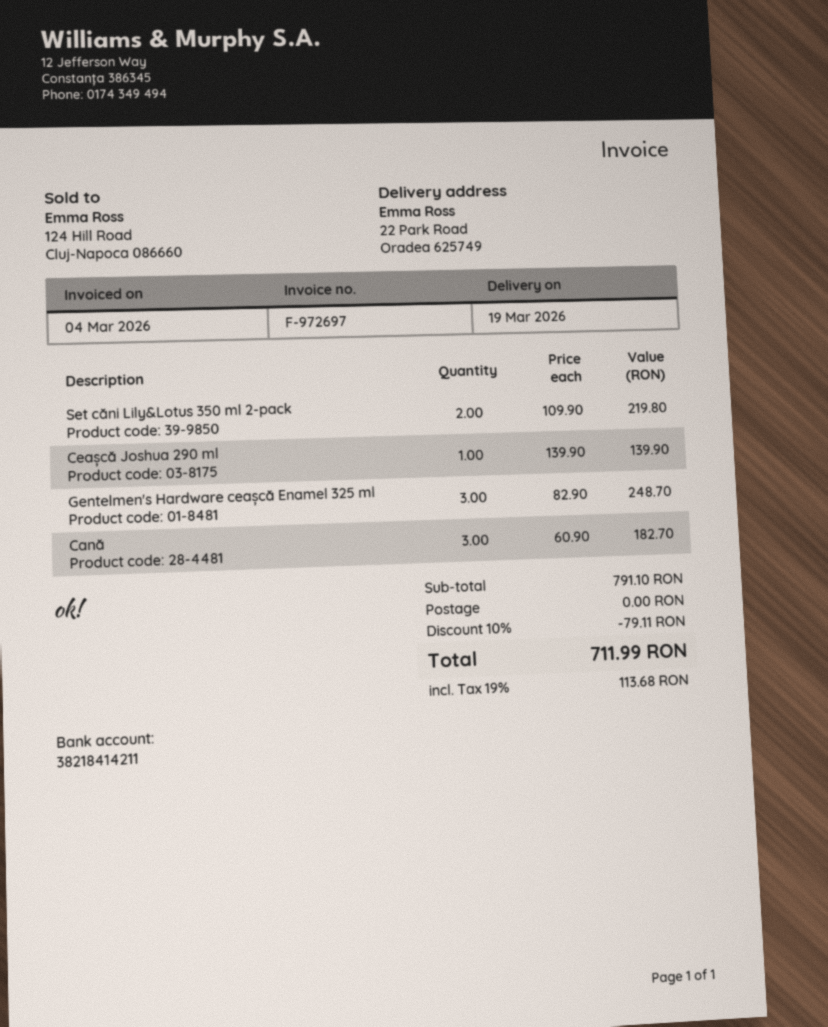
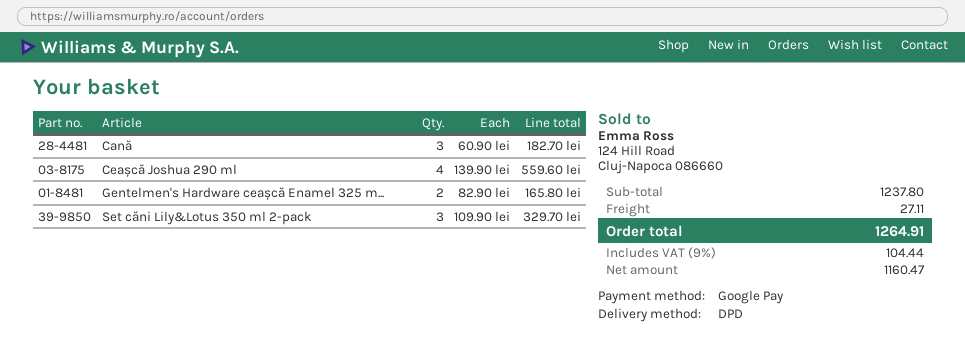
Set căni Lily&Lotus 350 ml 2-pack: 2 x 109.90 = 219.80 -> 3 x 109.90 = 329.70
Ceașcă Joshua 290 ml: 1 x 139.90 = 139.90 -> 4 x 139.90 = 559.60
Gentelmen's Hardware ceașcă Enamel 325 ml: 3 x 82.90 = 248.70 -> 2 x 82.90 = 165.80
subtotal: 791.10 -> 1237.80
discount: 10% = 79.11 -> none
shipping: 0.00 -> 27.11
tax: 19% = 113.68 -> 9% = 104.44
total: 711.99 -> 1264.91

